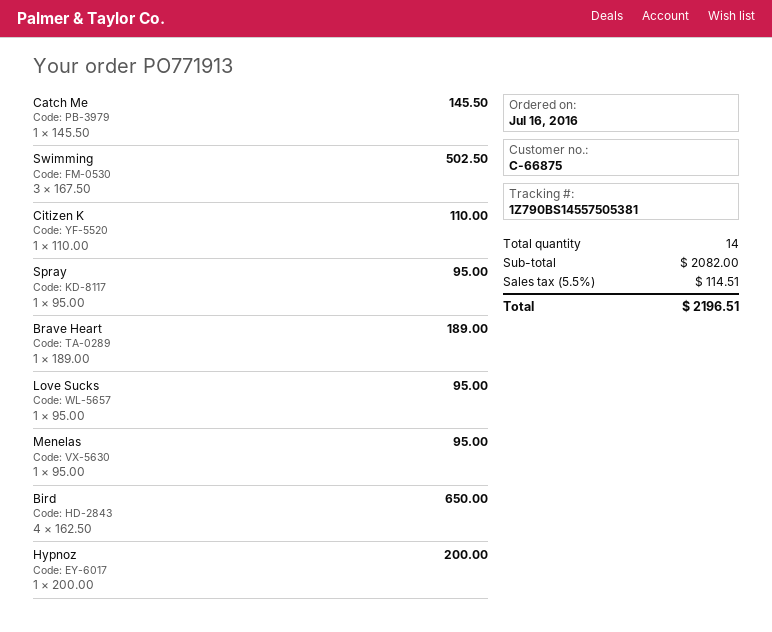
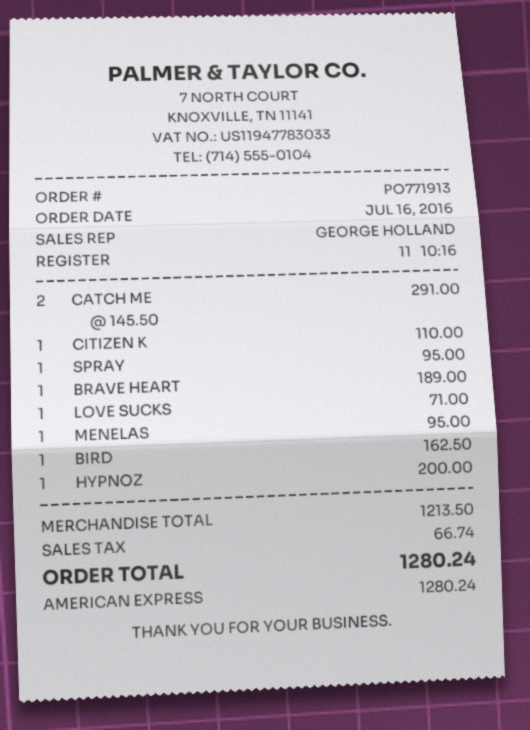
Catch Me: 1 x 145.50 = 145.50 -> 2 x 145.50 = 291.00
Swimming: 3 x 167.50 = 502.50 -> none
Love Sucks: 1 x 95.00 = 95.00 -> 1 x 71.00 = 71.00
Bird: 4 x 162.50 = 650.00 -> 1 x 162.50 = 162.50
subtotal: 2082.00 -> 1213.50
tax: 114.51 -> 66.74
total: 2196.51 -> 1280.24

